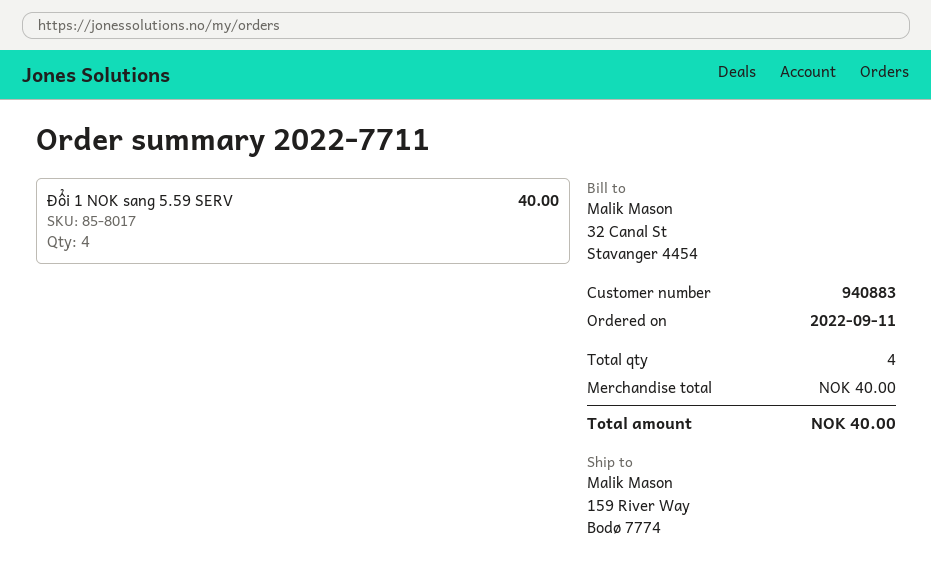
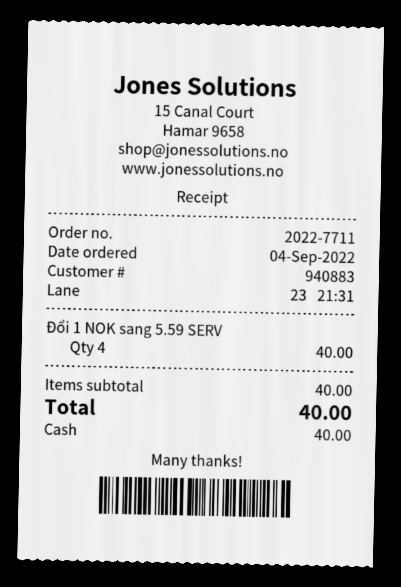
order date: 2022-09-11 -> 2022-09-04

